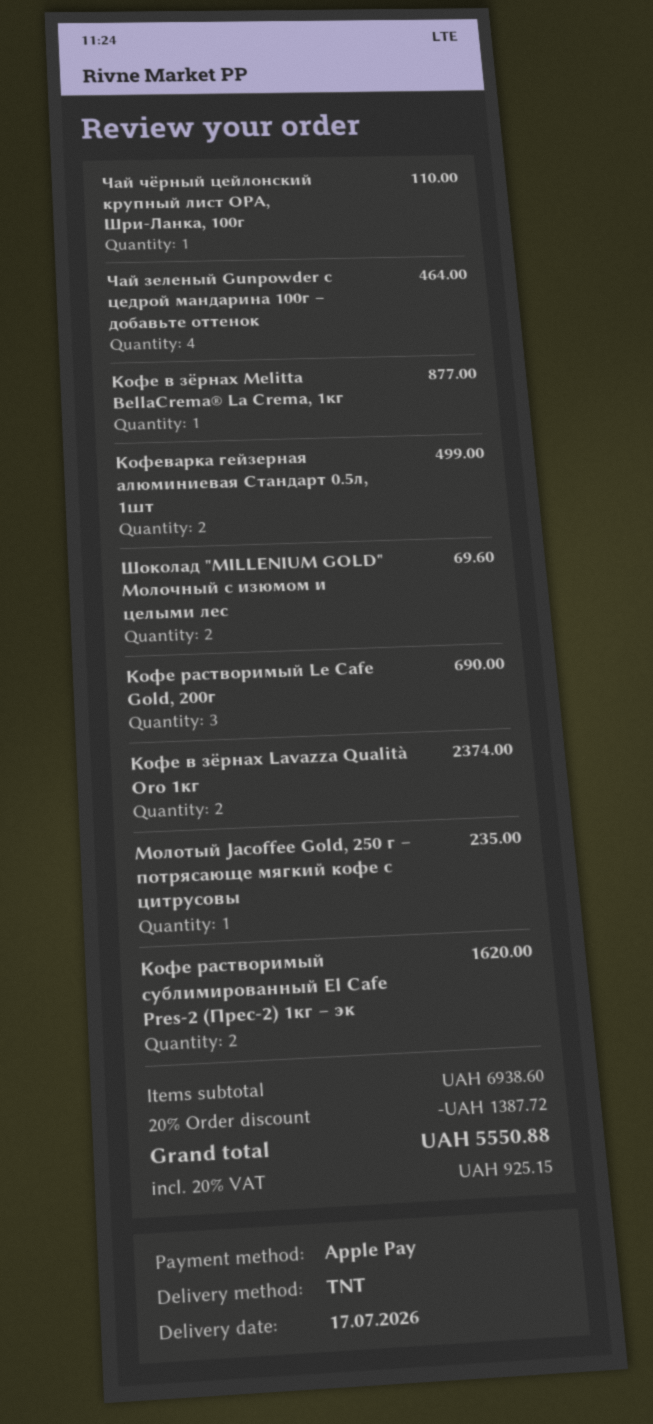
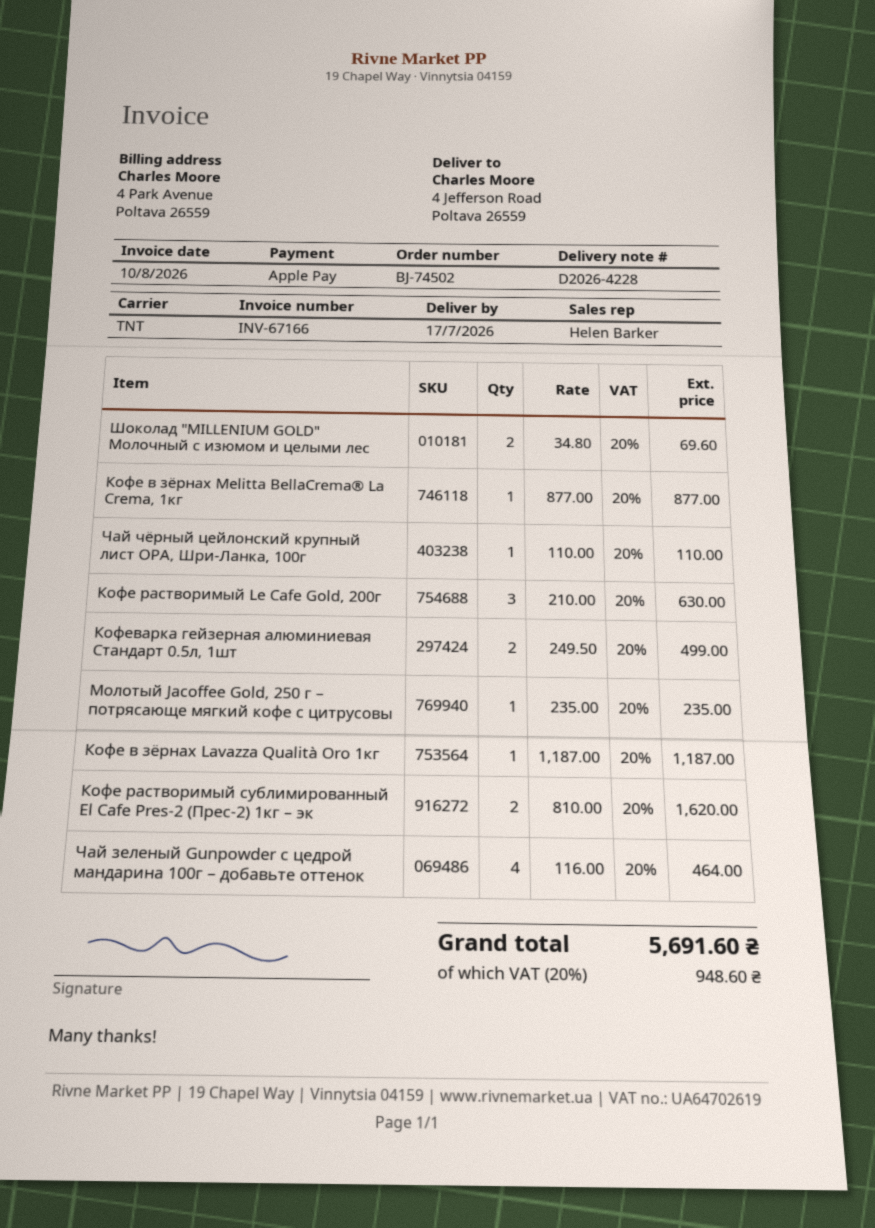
Кофе растворимый Le Cafe Gold, 200г: 3 for 690.00 -> 3 for 630.00
Кофе в зёрнах Lavazza Qualità Oro 1кг: 2 for 2374.00 -> 1 for 1187.00
discount: 20% = 1387.72 -> none
tax: 20% = 925.15 -> 20% = 948.60
total: 5550.88 -> 5691.60

